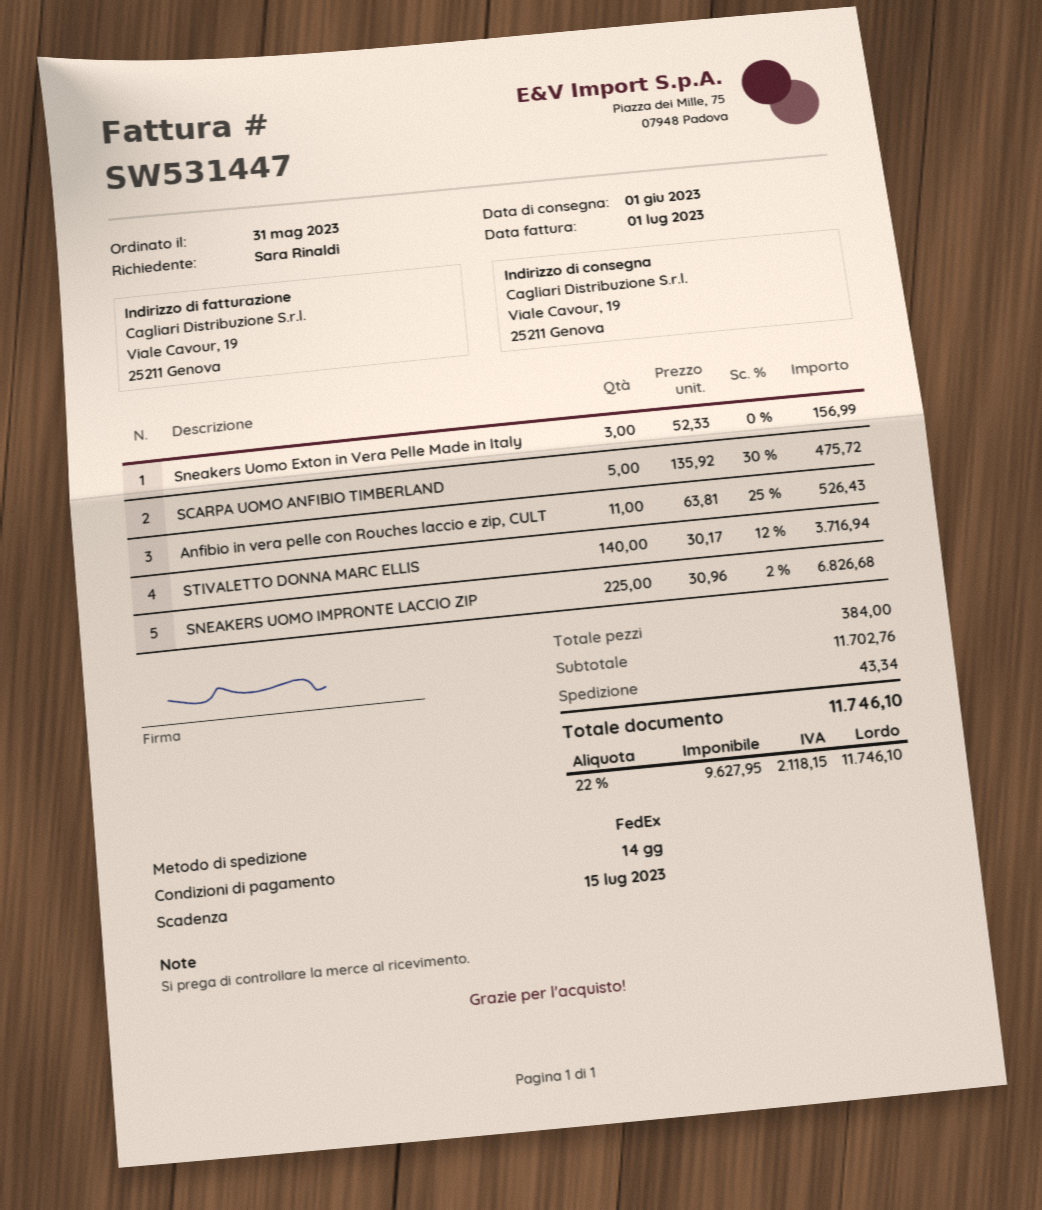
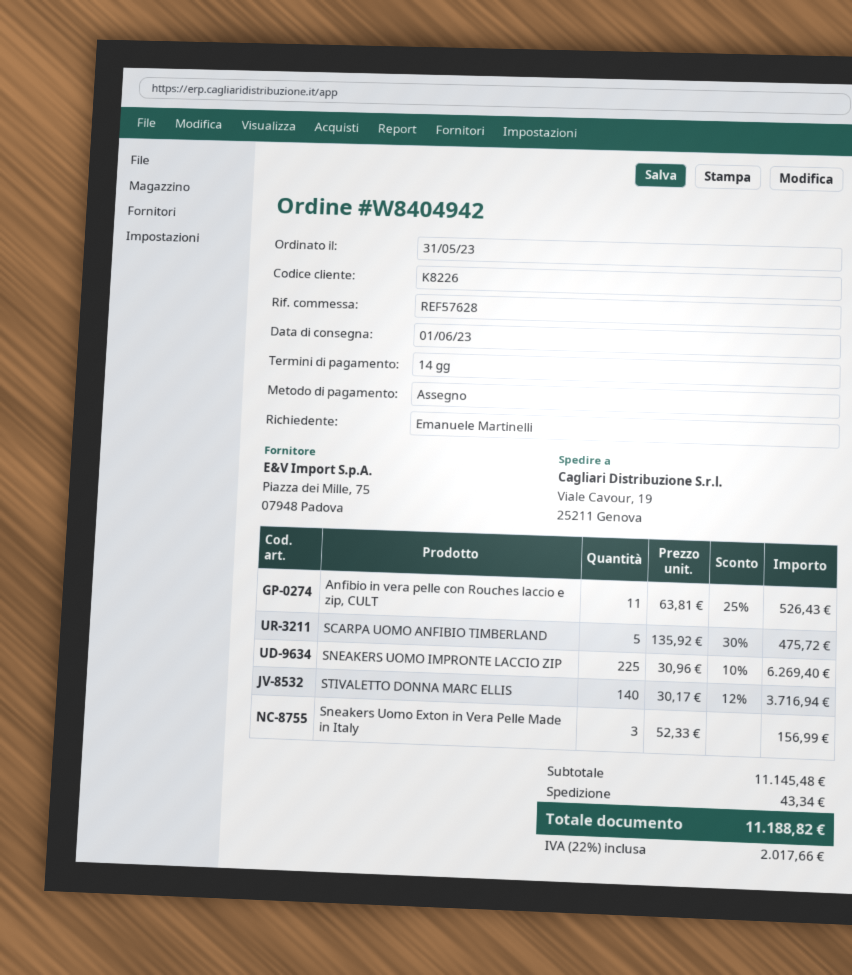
ordered by: Sara Rinaldi -> Emanuele Martinelli
SNEAKERS UOMO IMPRONTE LACCIO ZIP: 225 x 30.96 - 2% = 6826.68 -> 225 x 30.96 - 10% = 6269.40
subtotal: 11702.76 -> 11145.48
tax: 22% = 2118.15 -> 22% = 2017.66
total: 11746.10 -> 11188.82

